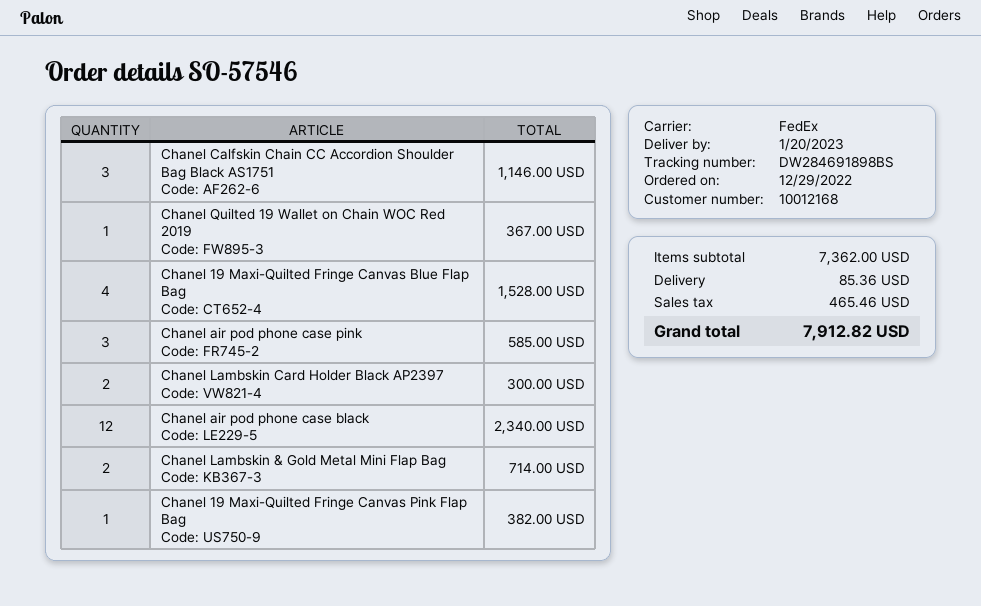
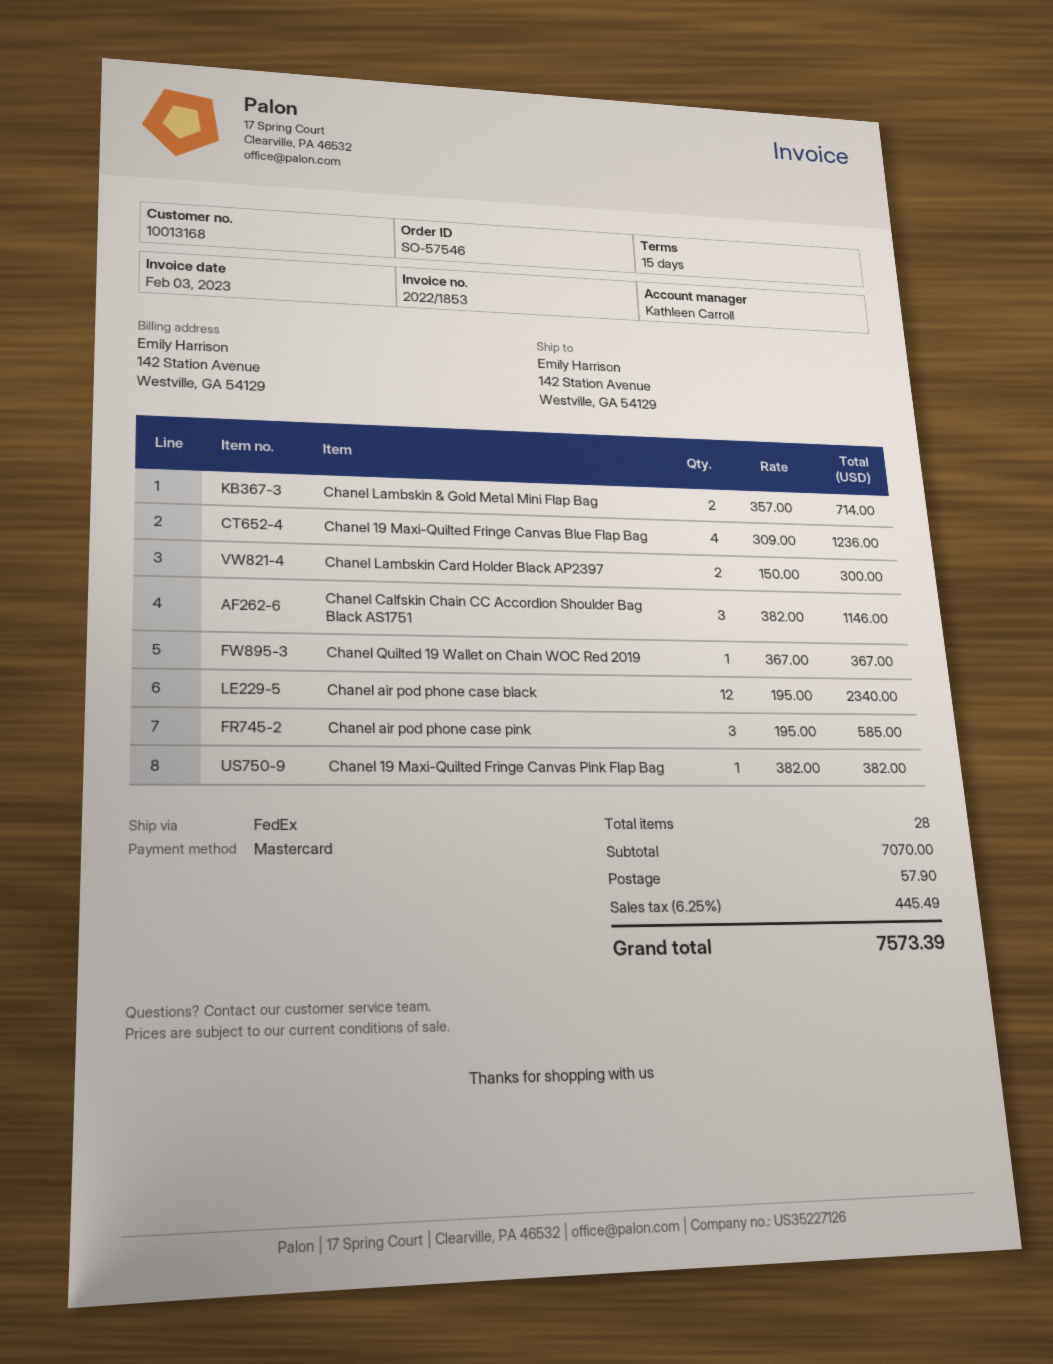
customer number: 10012168 -> 10013168
Chanel 19 Maxi-Quilted Fringe Canvas Blue Flap Bag: 4 for 1528.00 -> 4 for 1236.00
subtotal: 7362.00 -> 7070.00
shipping: 85.36 -> 57.90
tax: 465.46 -> 445.49
total: 7912.82 -> 7573.39

